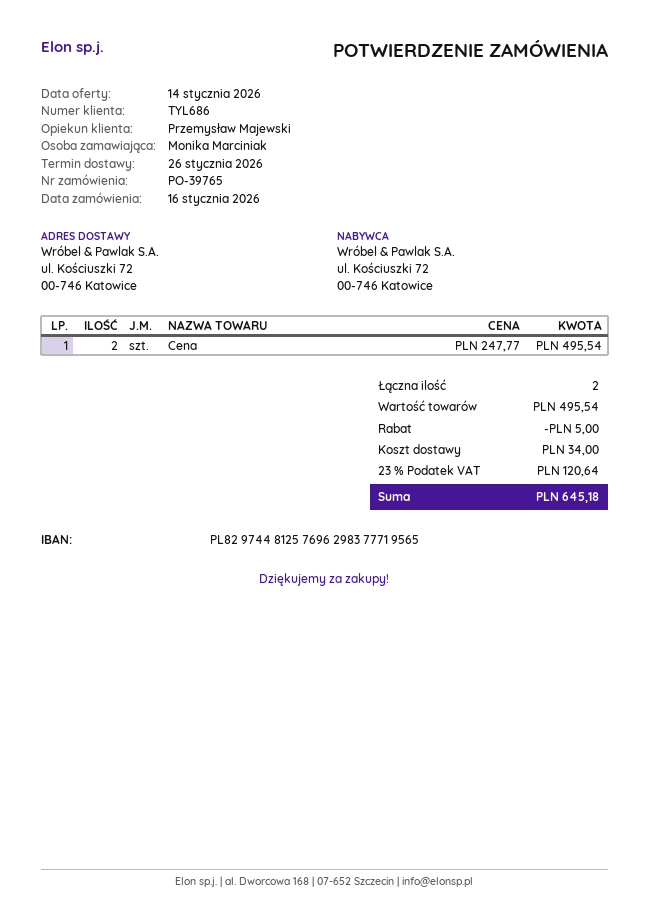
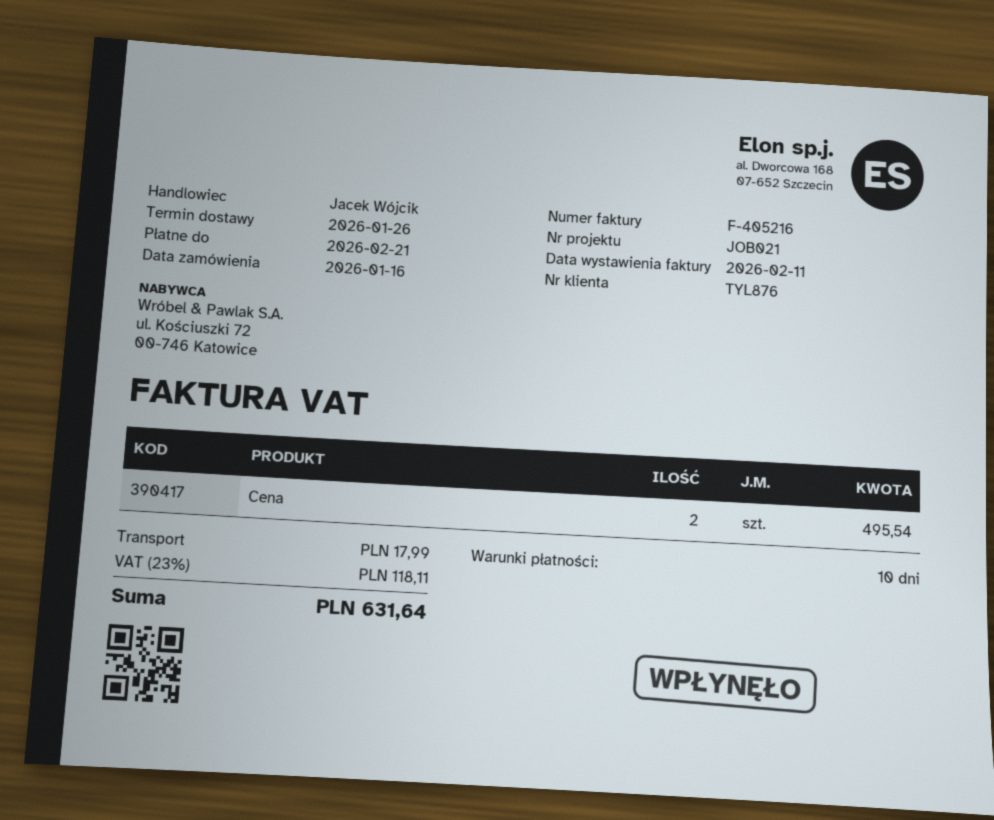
customer number: TYL686 -> TYL876
sales rep: Przemysław Majewski -> Jacek Wójcik
discount: 5.00 -> none
shipping: 34.00 -> 17.99
tax: 23% = 120.64 -> 23% = 118.11
total: 645.18 -> 631.64

